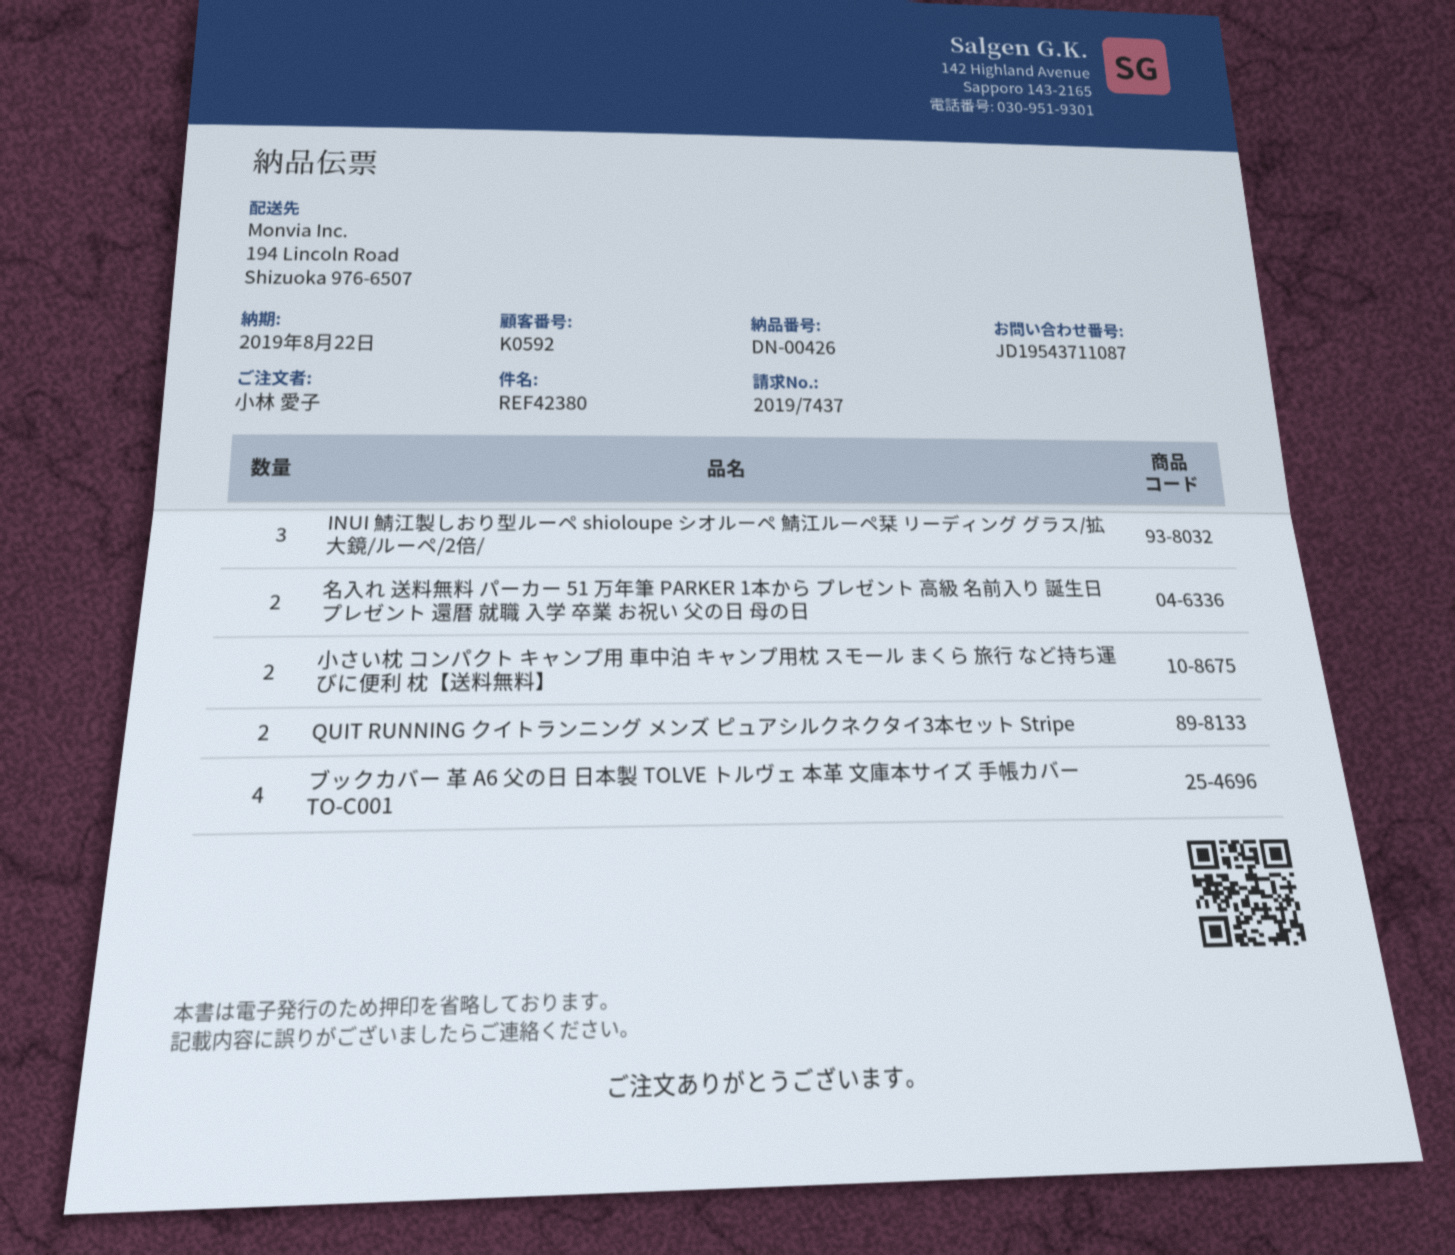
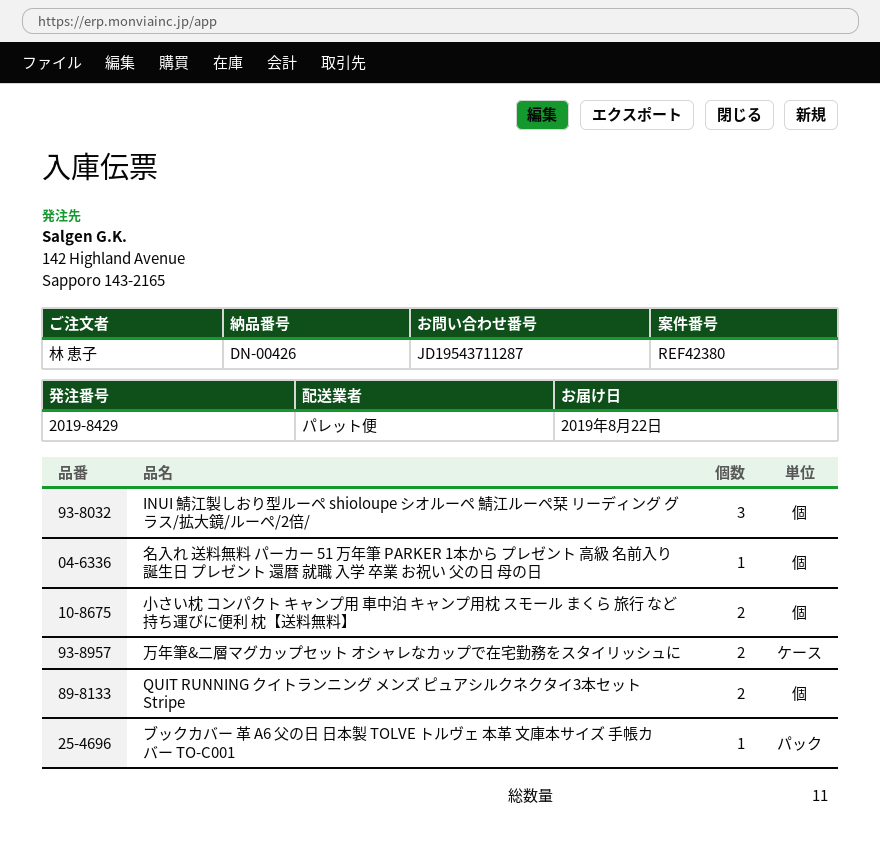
ordered by: 小林 愛子 -> 林 恵子
tracking number: JD19543711087 -> JD19543711287
名入れ 送料無料 パーカー 51 万年筆 PARKER 1本から プレゼント 高級 名前入り 誕生日 プレゼント 還暦 就職 入学 卒業 お祝い 父の日 母の日: 2 -> 1
ブックカバー 革 A6 父の日 日本製 TOLVE トルヴェ 本革 文庫本サイズ 手帳カバー TO-C001: 4 -> 1
万年筆&二層マグカップセット オシャレなカップで在宅勤務をスタイリッシュに: none -> 2

